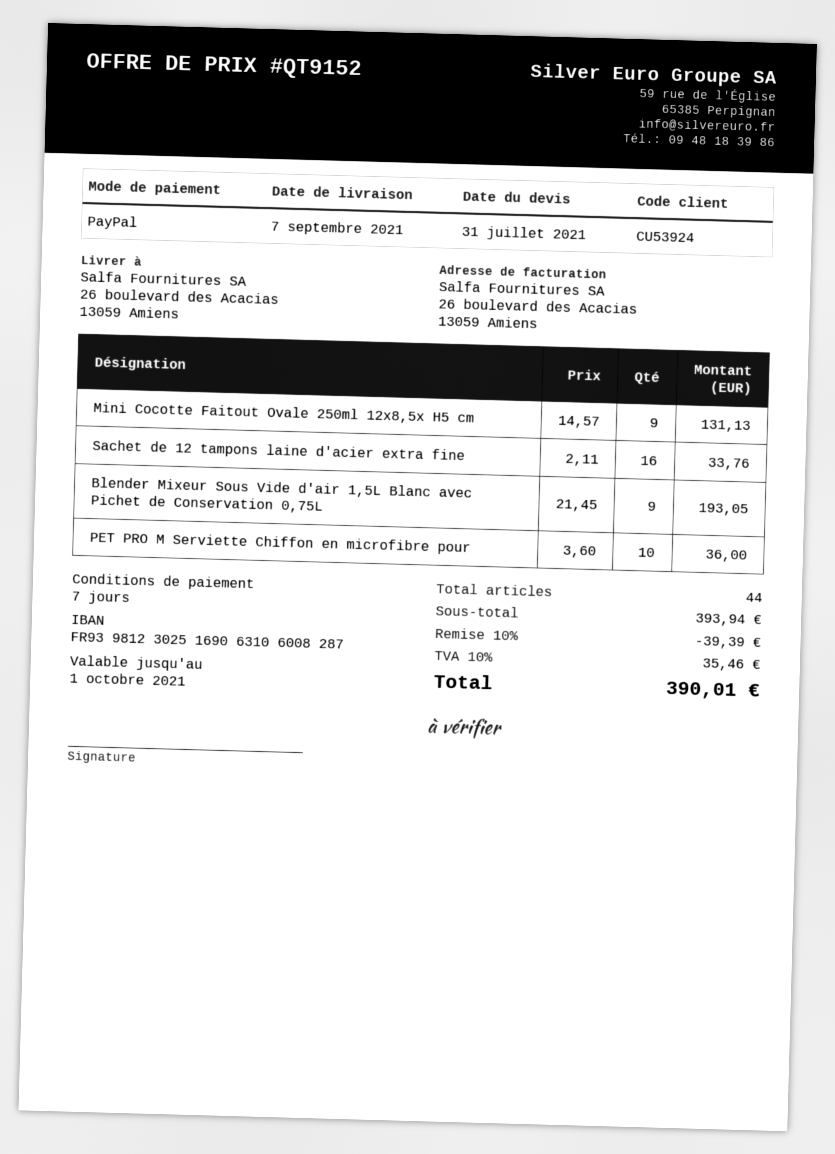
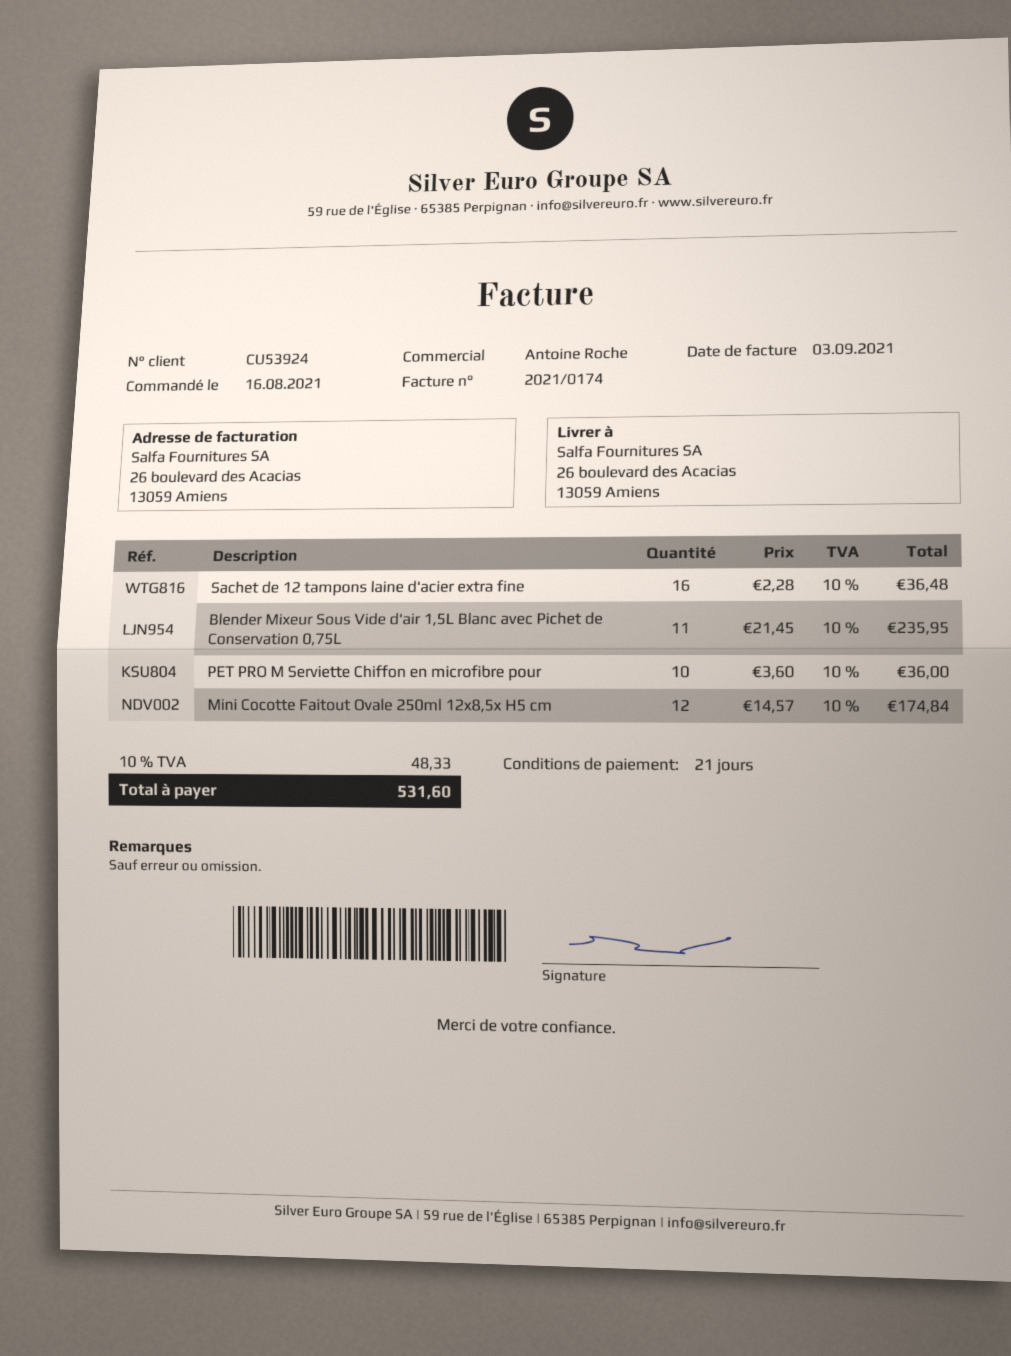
payment terms: 7 days -> 21 days
Mini Cocotte Faitout Ovale 250ml 12x8,5x H5 cm: 9 x 14.57 = 131.13 -> 12 x 14.57 = 174.84
Sachet de 12 tampons laine d'acier extra fine: 16 x 2.11 = 33.76 -> 16 x 2.28 = 36.48
Blender Mixeur Sous Vide d'air 1,5L Blanc avec Pichet de Conservation 0,75L: 9 x 21.45 = 193.05 -> 11 x 21.45 = 235.95
discount: 10% = 39.39 -> none
tax: 10% = 35.46 -> 10% = 48.33
total: 390.01 -> 531.60

